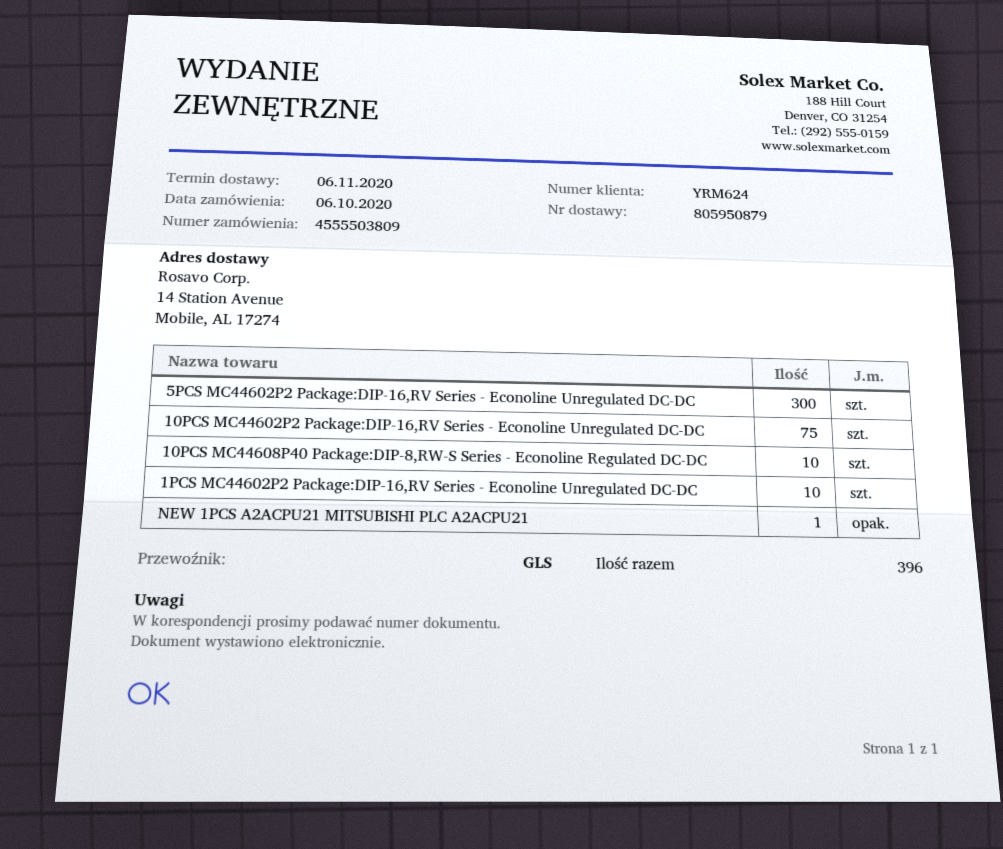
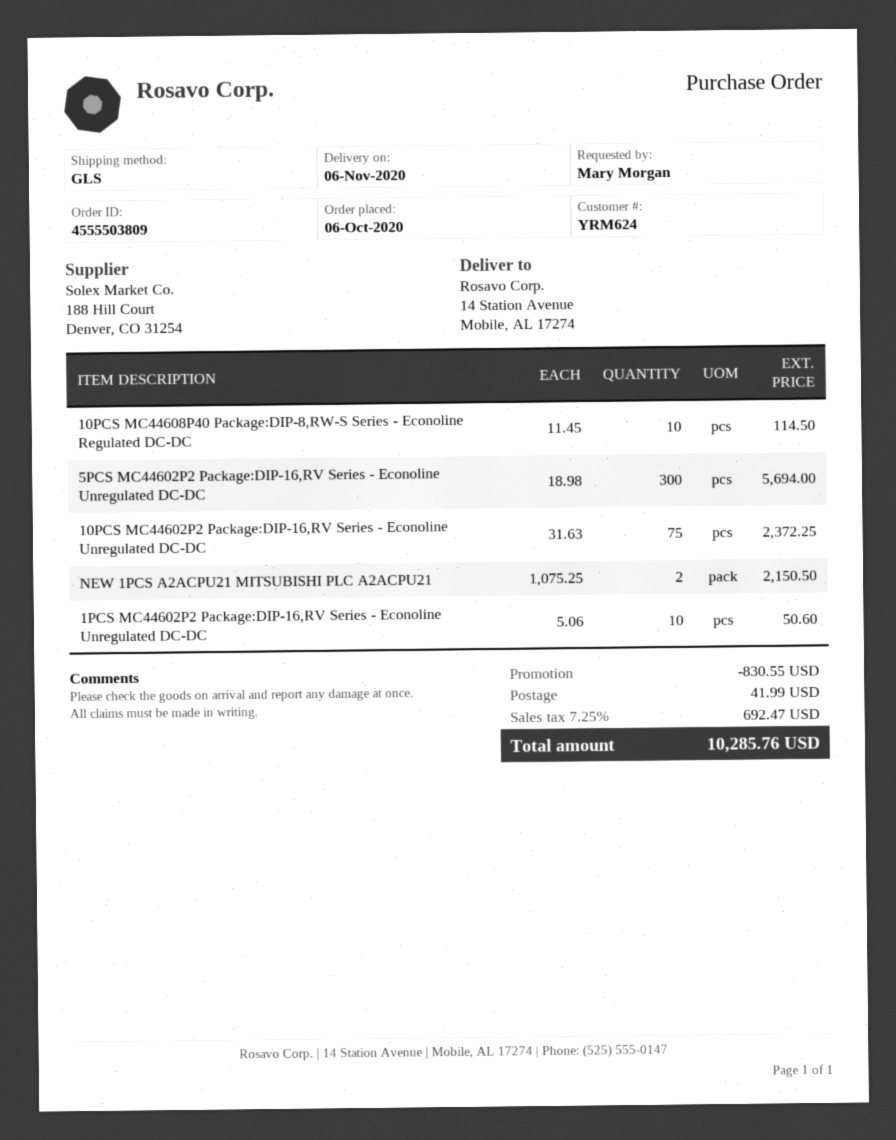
NEW 1PCS A2ACPU21 MITSUBISHI PLC A2ACPU21: 1 -> 2

